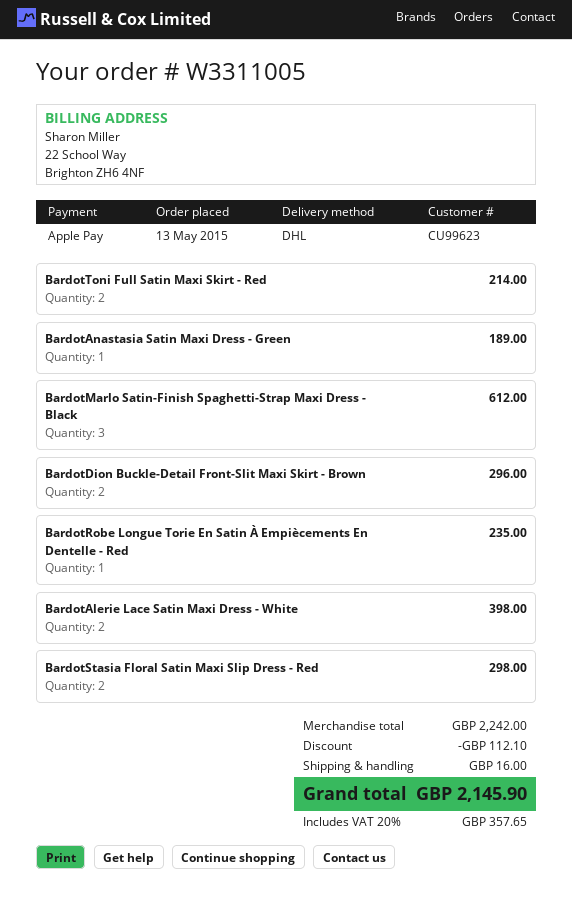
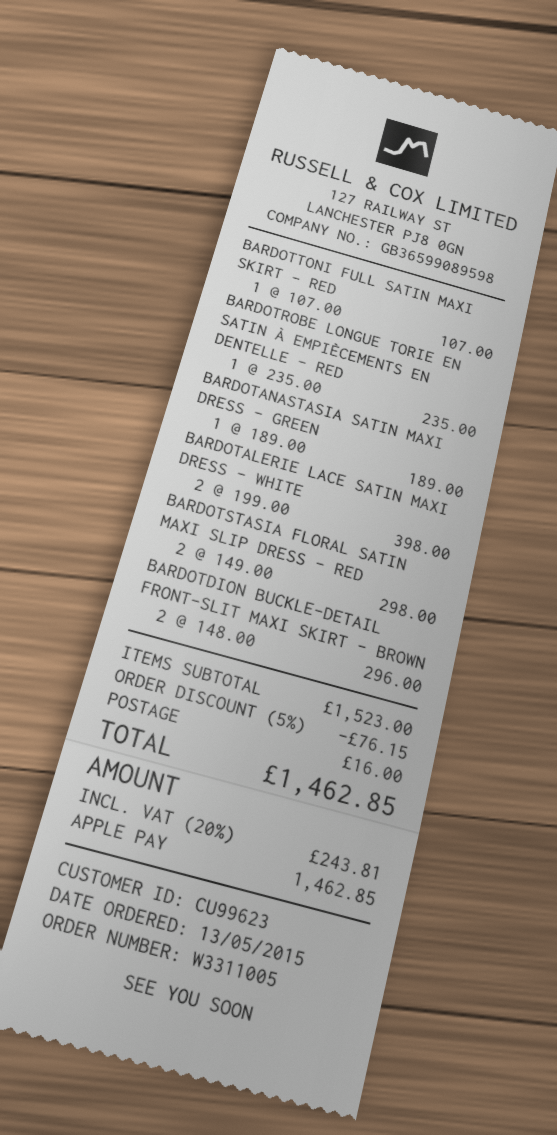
BardotToni Full Satin Maxi Skirt - Red: 2 for 214.00 -> 1 for 107.00
BardotMarlo Satin-Finish Spaghetti-Strap Maxi Dress - Black: 3 for 612.00 -> none
subtotal: 2242.00 -> 1523.00
discount: 112.10 -> 76.15
tax: 20% = 357.65 -> 20% = 243.81
total: 2145.90 -> 1462.85

